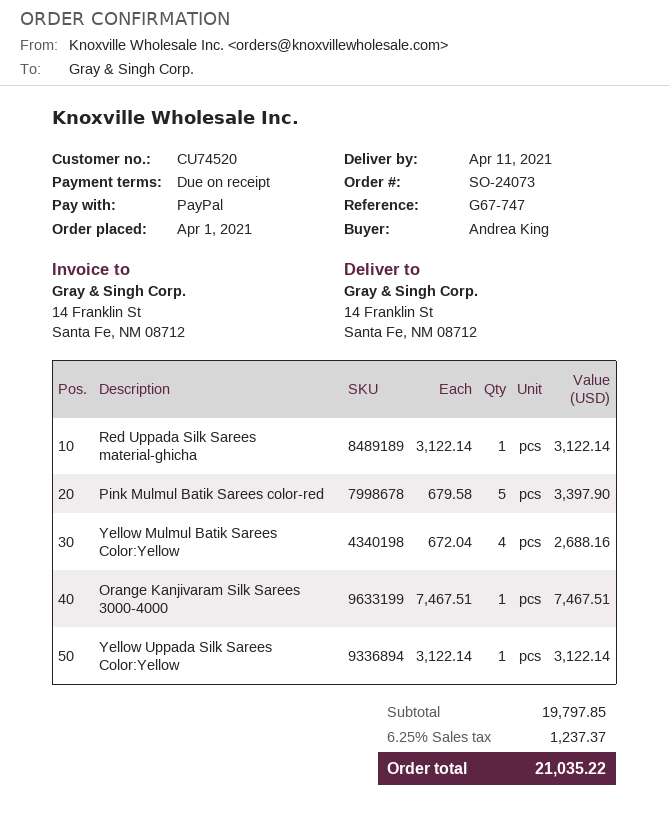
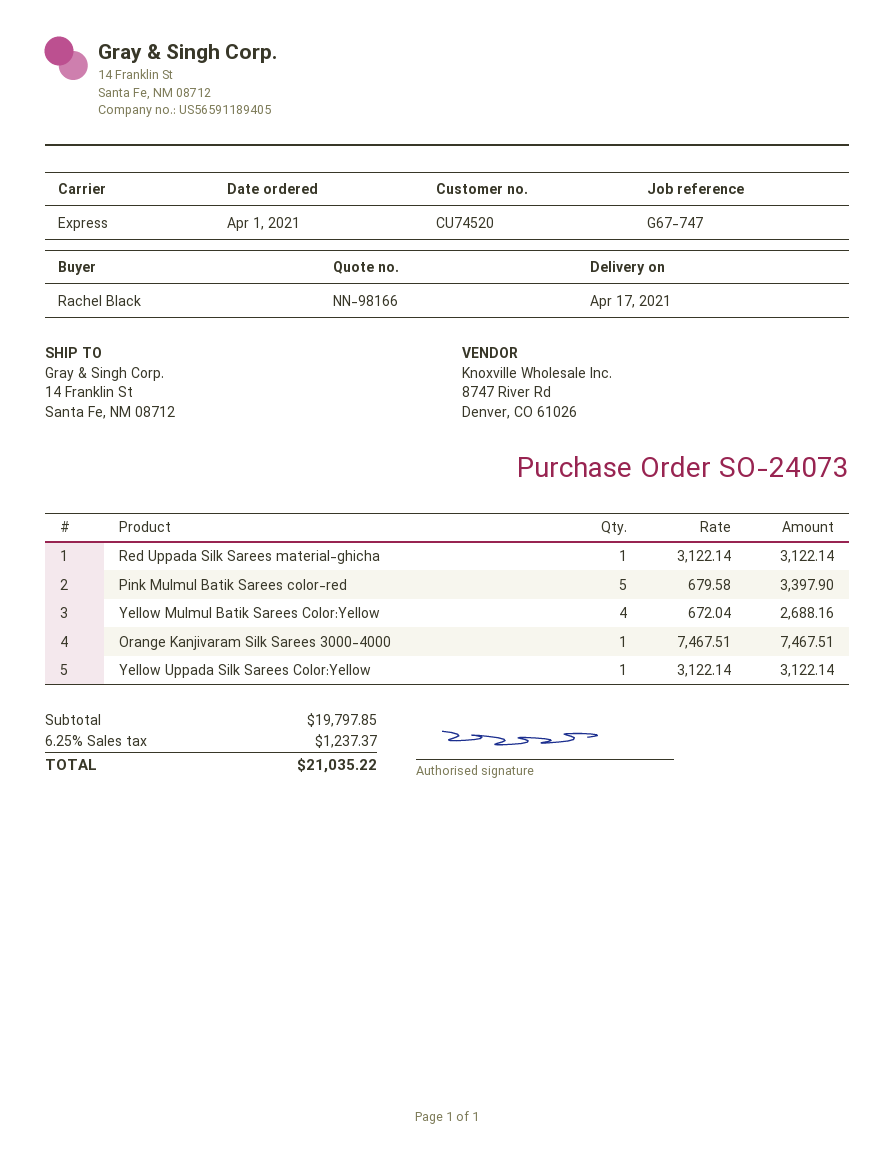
delivery date: 2021-04-11 -> 2021-04-17
ordered by: Andrea King -> Rachel Black

